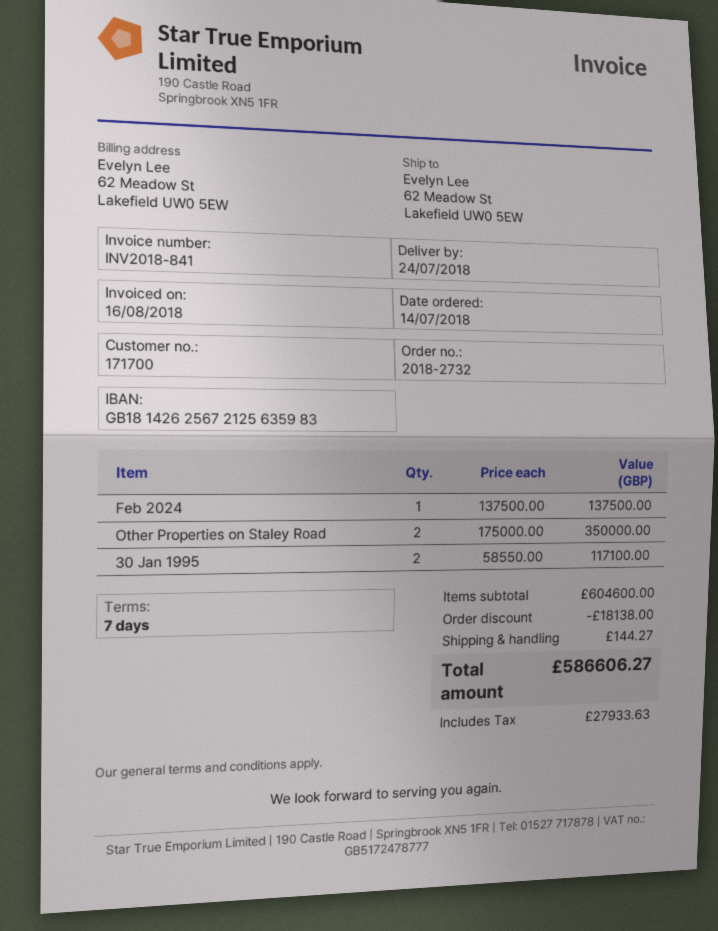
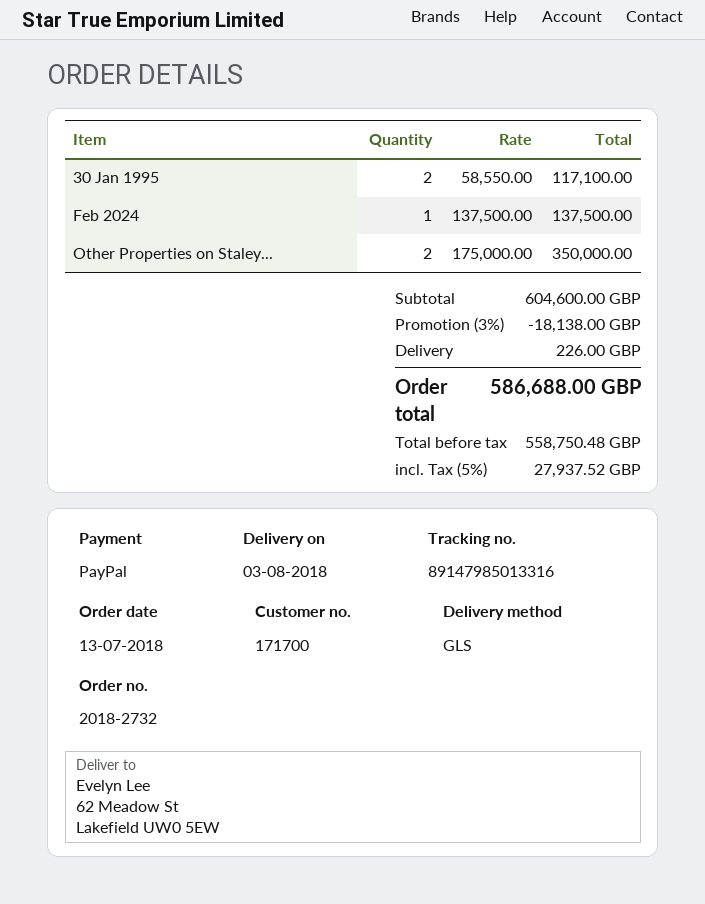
order date: 2018-07-14 -> 2018-07-13
delivery date: 2018-07-24 -> 2018-08-03
shipping: 144.27 -> 226.00
tax: 27933.63 -> 27937.52
total: 586606.27 -> 586688.00

